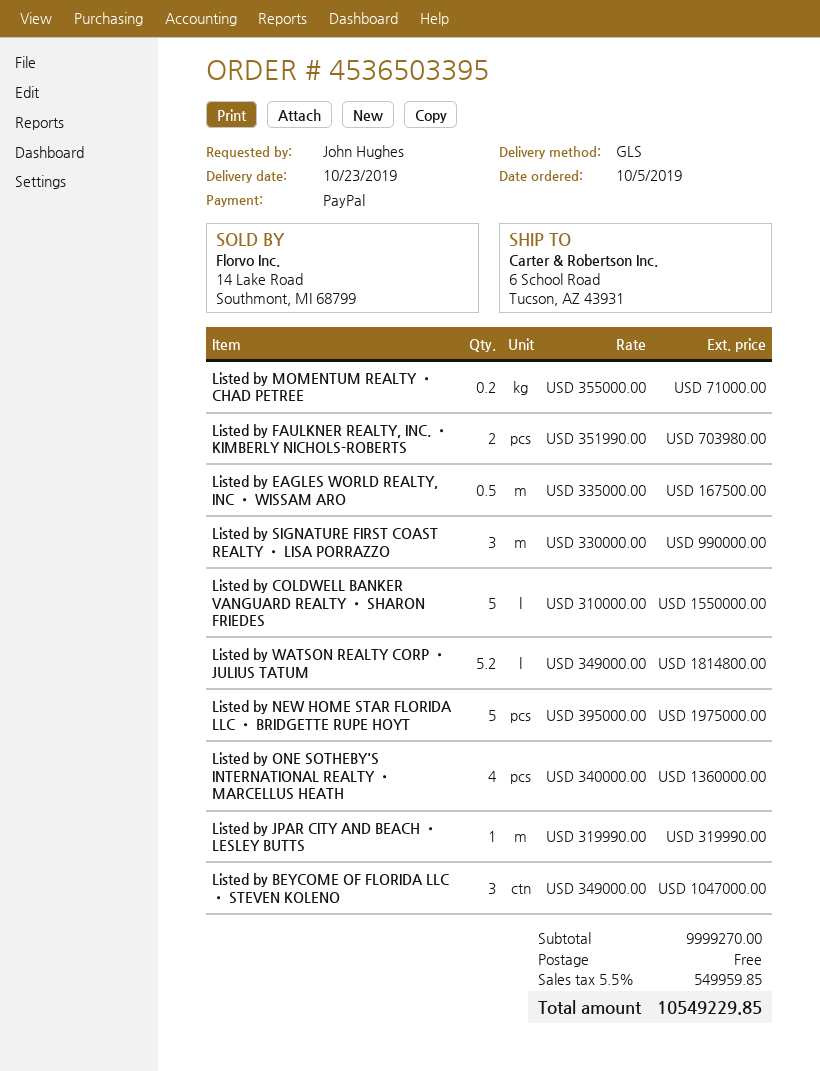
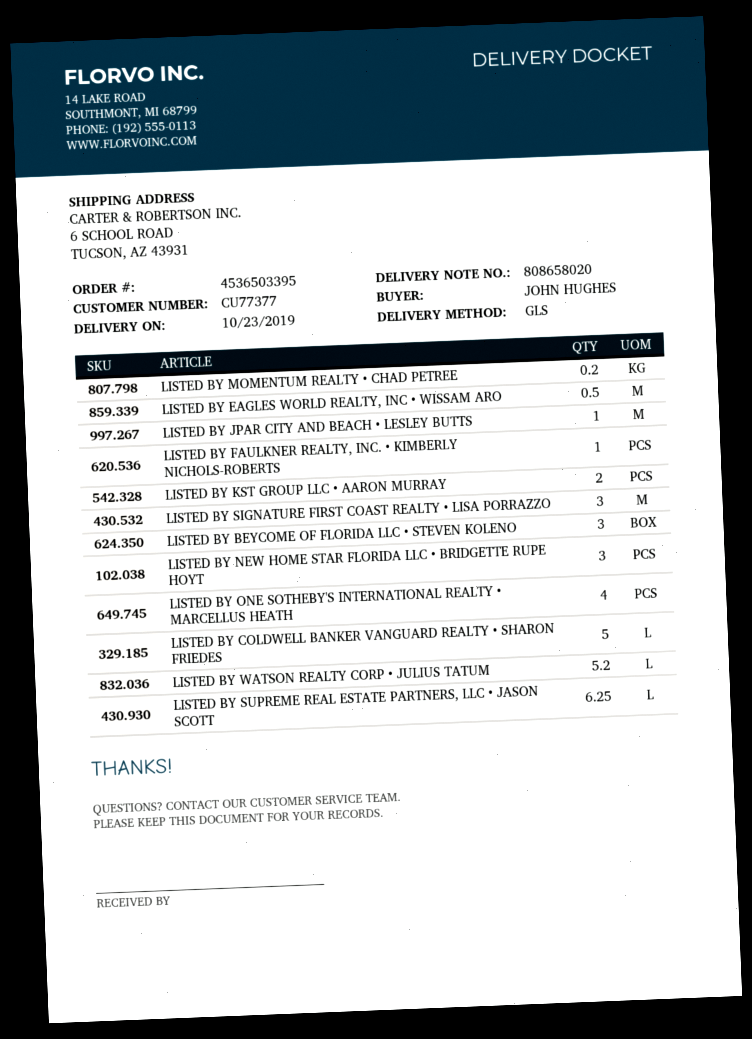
Listed by FAULKNER REALTY, INC. • KIMBERLY NICHOLS-ROBERTS: 2 -> 1
Listed by NEW HOME STAR FLORIDA LLC • BRIDGETTE RUPE HOYT: 5 -> 3
LISTED BY KST GROUP LLC • AARON MURRAY: none -> 2
LISTED BY SUPREME REAL ESTATE PARTNERS, LLC • JASON SCOTT: none -> 6.25

